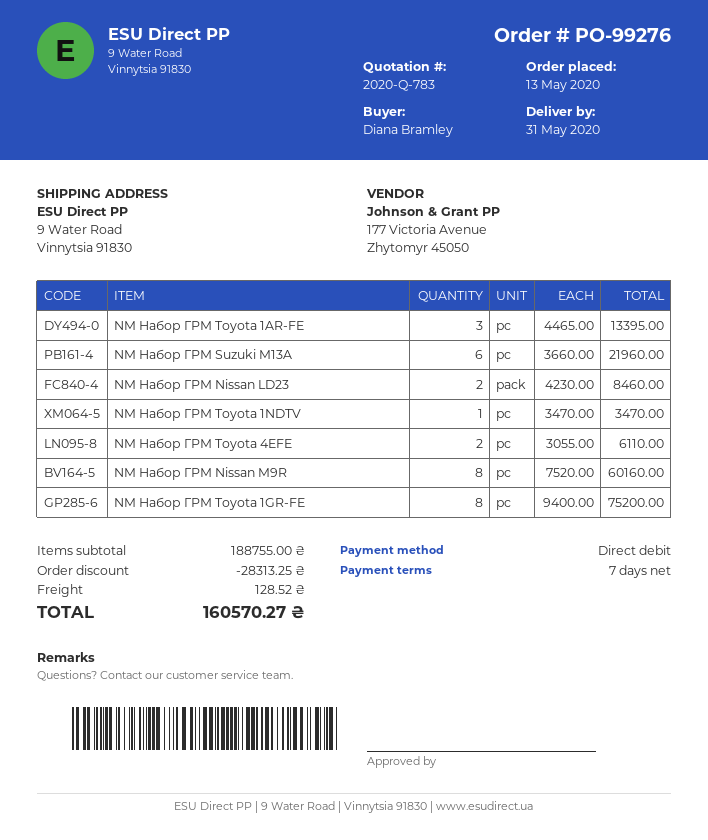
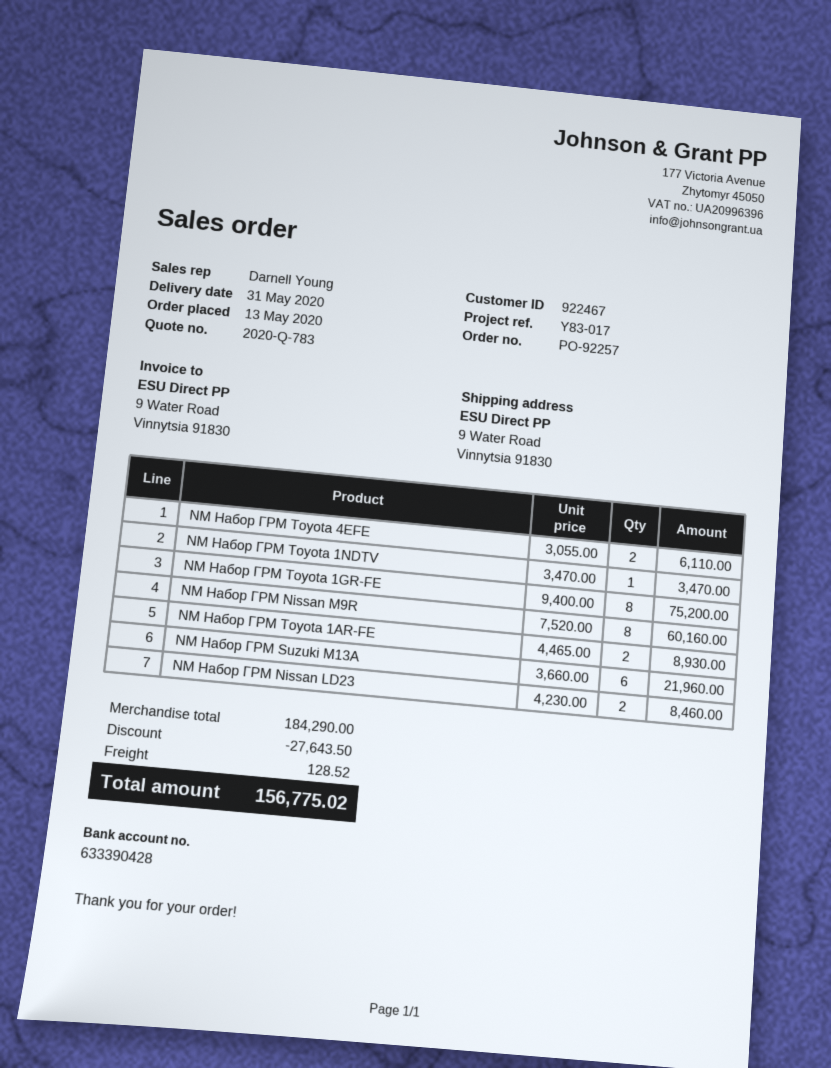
order number: PO-99276 -> PO-92257
NM Набор ГРМ Toyota 1AR-FE: 3 x 4465.00 = 13395.00 -> 2 x 4465.00 = 8930.00
subtotal: 188755.00 -> 184290.00
discount: 28313.25 -> 27643.50
total: 160570.27 -> 156775.02

